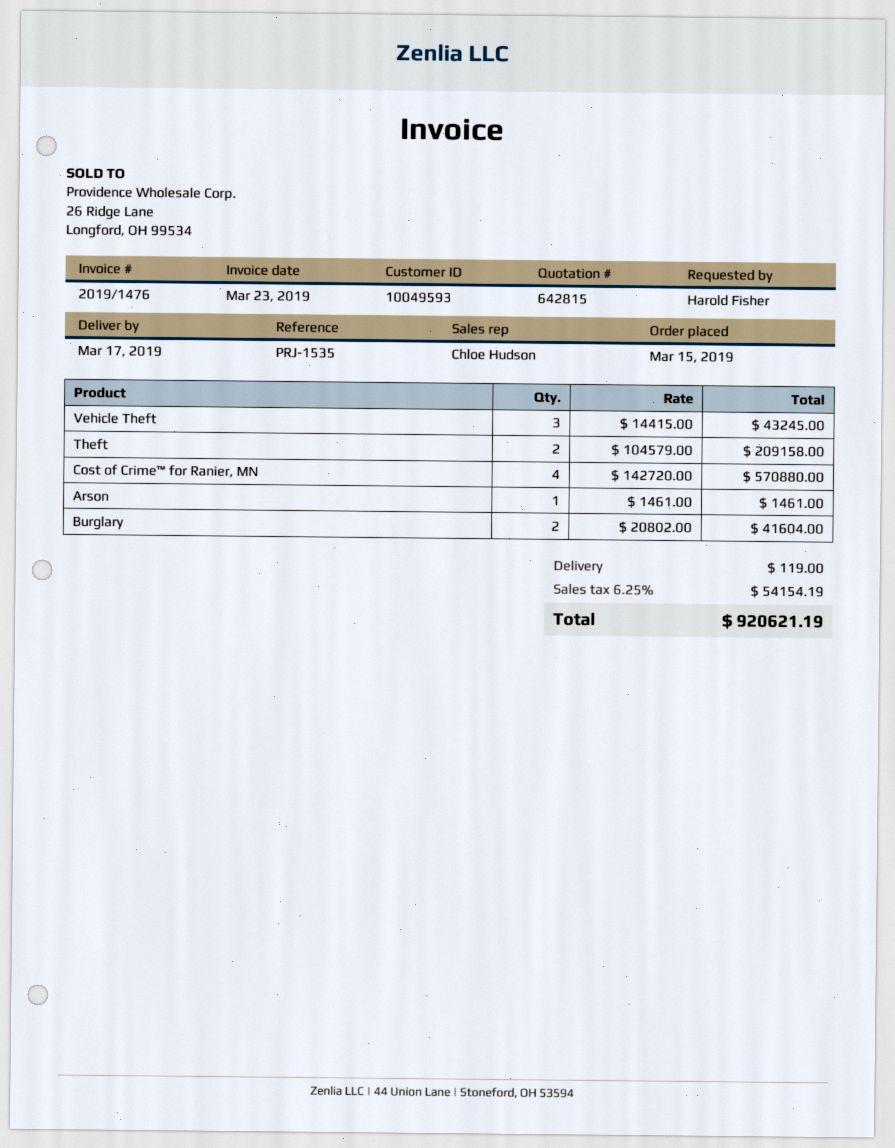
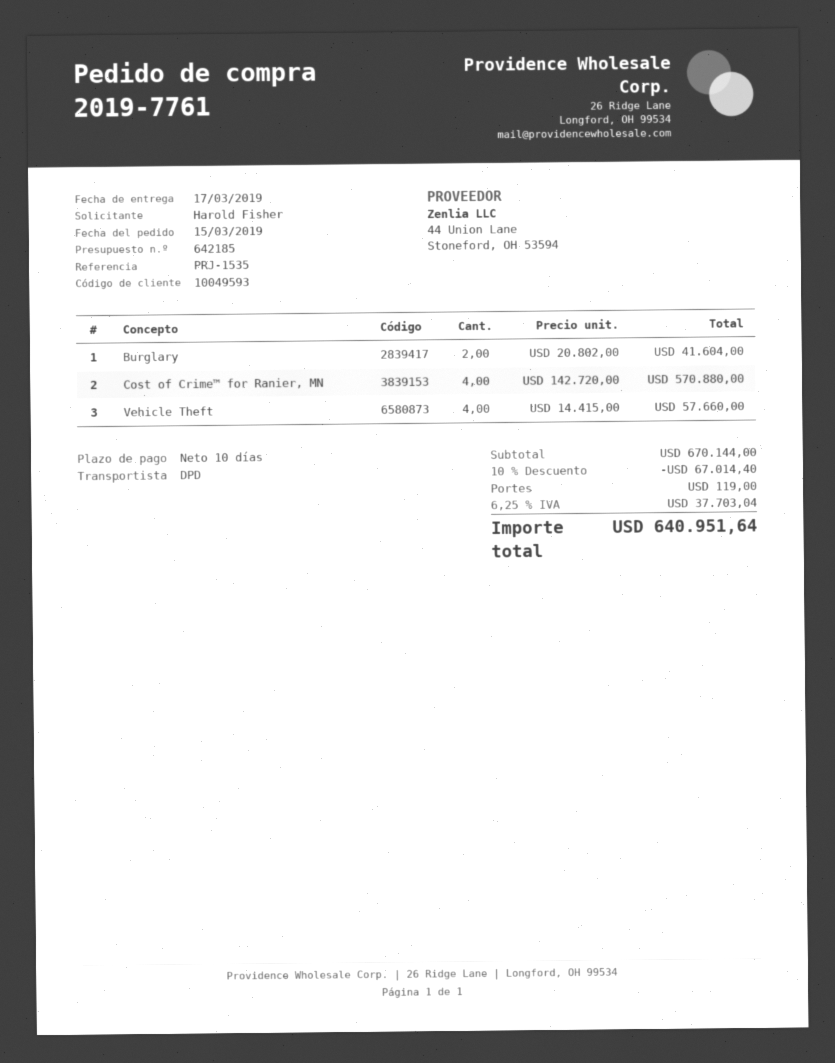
quote number: 642815 -> 642185
Vehicle Theft: 3 x 14415.00 = 43245.00 -> 4 x 14415.00 = 57660.00
Theft: 2 x 104579.00 = 209158.00 -> none
Arson: 1 x 1461.00 = 1461.00 -> none
discount: none -> 10% = 67014.40
tax: 6.25% = 54154.19 -> 6.25% = 37703.04
total: 920621.19 -> 640951.64

